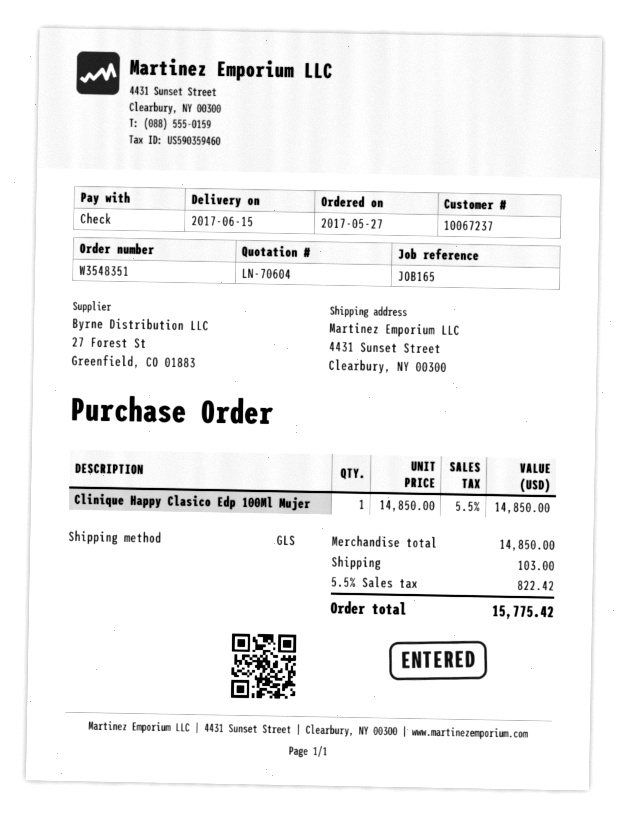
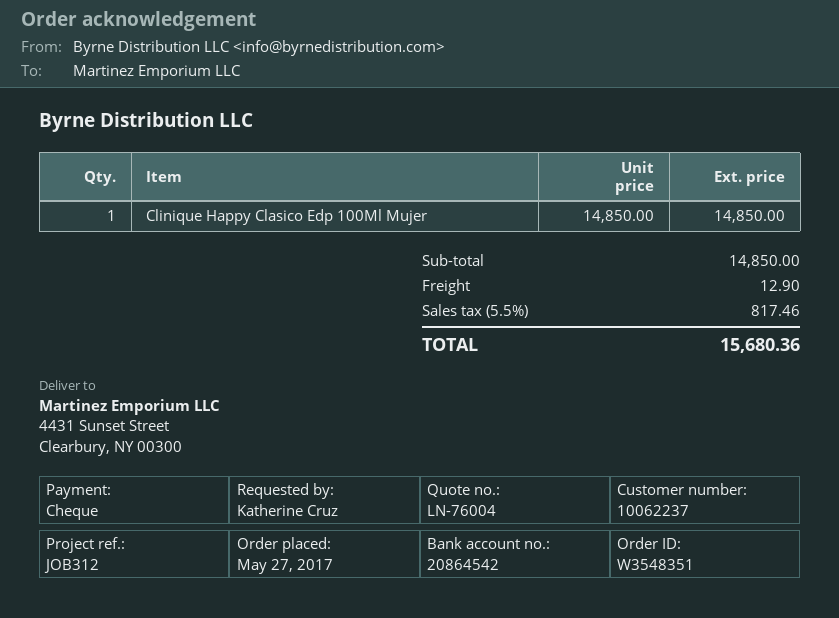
quote number: LN-70604 -> LN-76004
customer number: 10067237 -> 10062237
reference: JOB165 -> JOB312
shipping: 103.00 -> 12.90
tax: 5.5% = 822.42 -> 5.5% = 817.46
total: 15775.42 -> 15680.36

